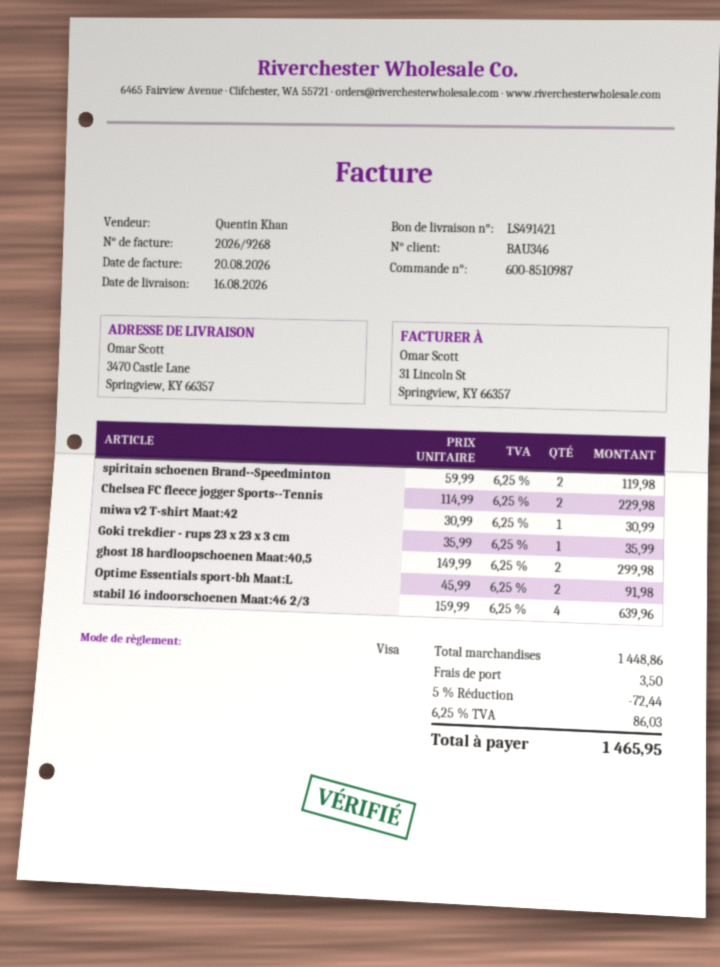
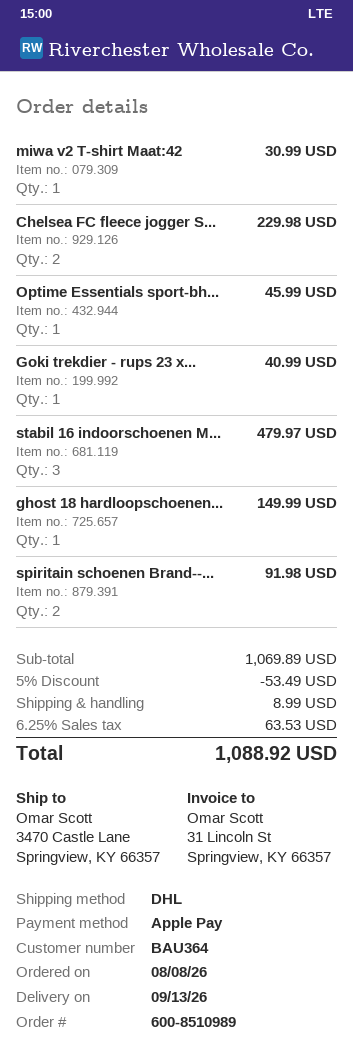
order number: 600-8510987 -> 600-8510989
delivery date: 2026-08-16 -> 2026-09-13
customer number: BAU346 -> BAU364
payment method: Visa -> Apple Pay
spiritain schoenen Brand--Speedminton: 2 for 119.98 -> 2 for 91.98
Goki trekdier - rups 23 x 23 x 3 cm: 1 for 35.99 -> 1 for 40.99
ghost 18 hardloopschoenen Maat:40,5: 2 for 299.98 -> 1 for 149.99
Optime Essentials sport-bh Maat:L: 2 for 91.98 -> 1 for 45.99
stabil 16 indoorschoenen Maat:46 2/3: 4 for 639.96 -> 3 for 479.97
subtotal: 1448.86 -> 1069.89
discount: 5% = 72.44 -> 5% = 53.49
shipping: 3.50 -> 8.99
tax: 6.25% = 86.03 -> 6.25% = 63.53
total: 1465.95 -> 1088.92

